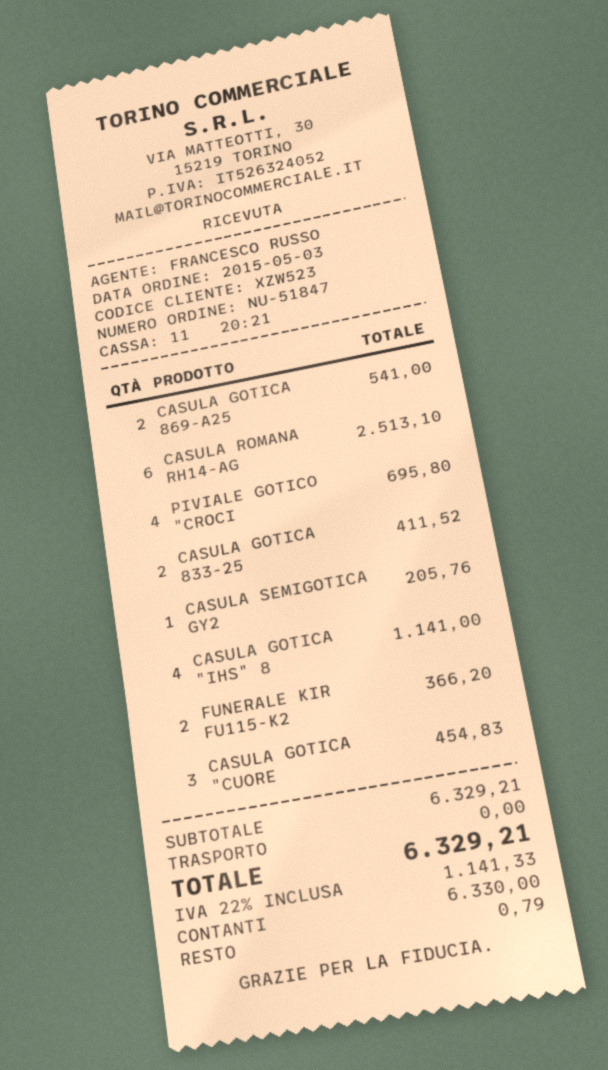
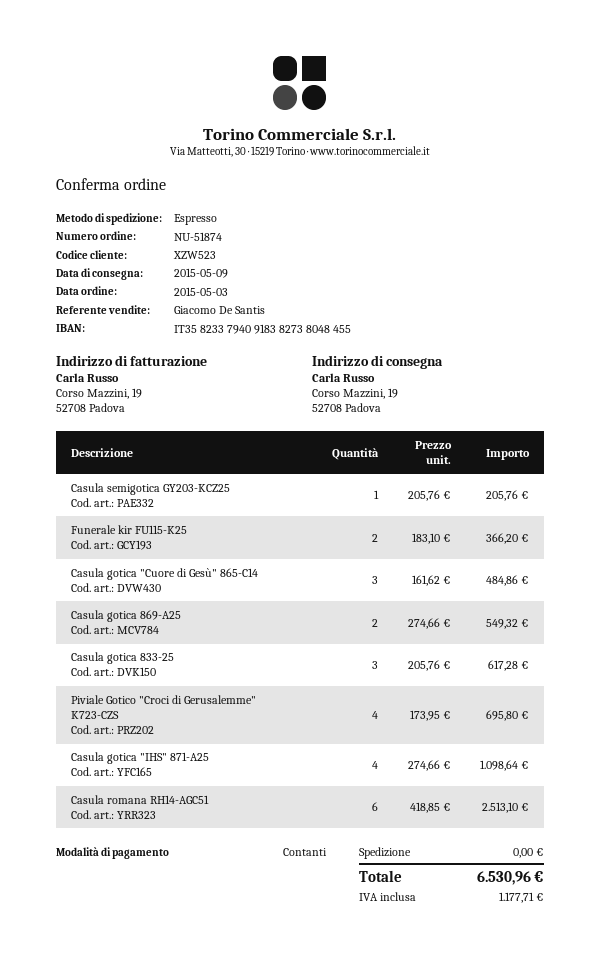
order number: NU-51847 -> NU-51874
sales rep: FRANCESCO RUSSO -> Giacomo De Santis
CASULA GOTICA 869-A25: 2 for 541.00 -> 2 for 549.32
CASULA GOTICA 833-25: 2 for 411.52 -> 3 for 617.28
CASULA GOTICA "IHS" 8: 4 for 1141.00 -> 4 for 1098.64
CASULA GOTICA "CUORE: 3 for 454.83 -> 3 for 484.86
tax: 1141.33 -> 1177.71
total: 6329.21 -> 6530.96

